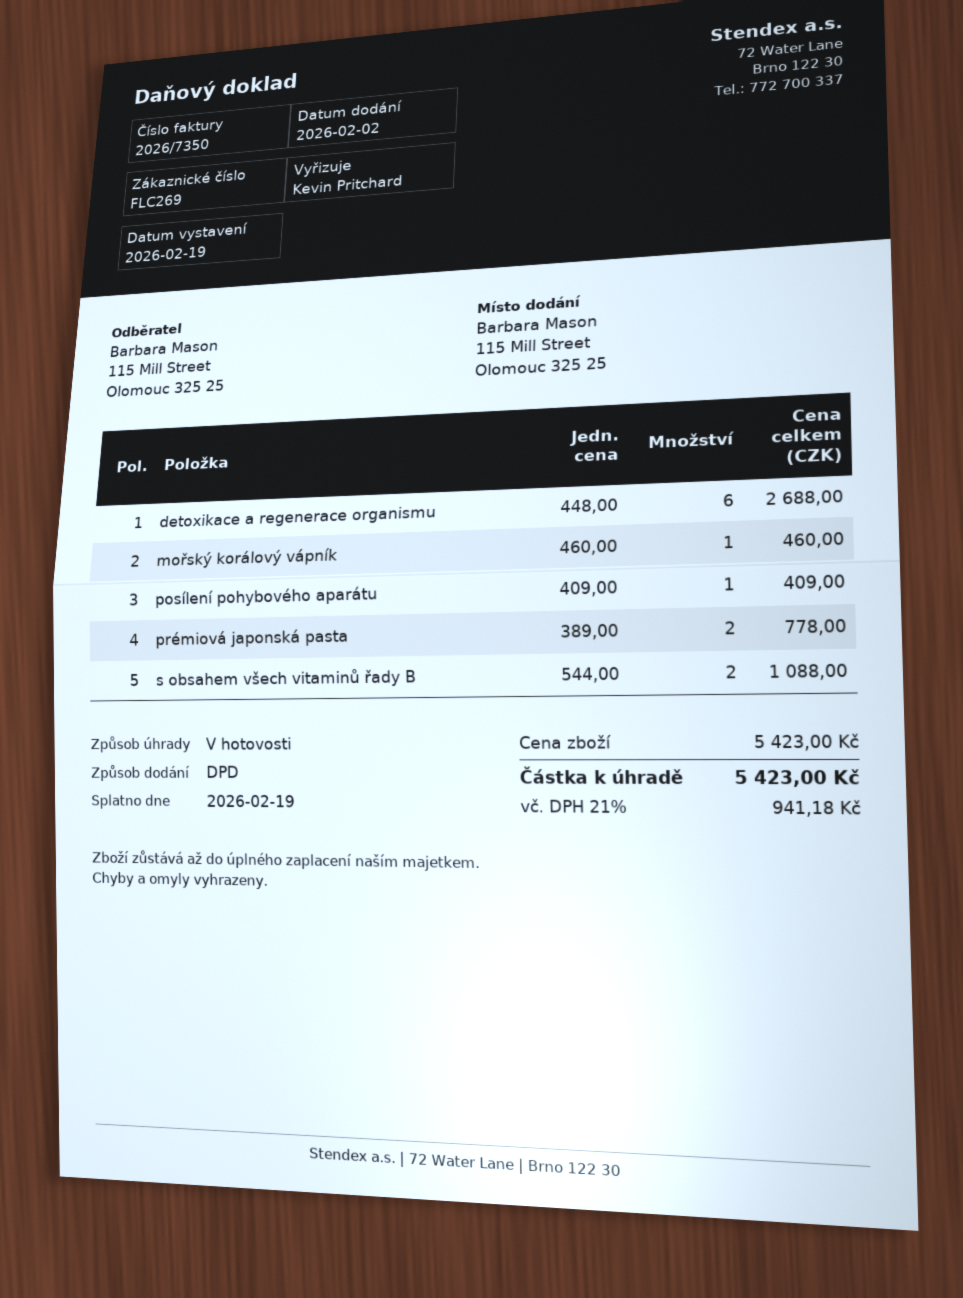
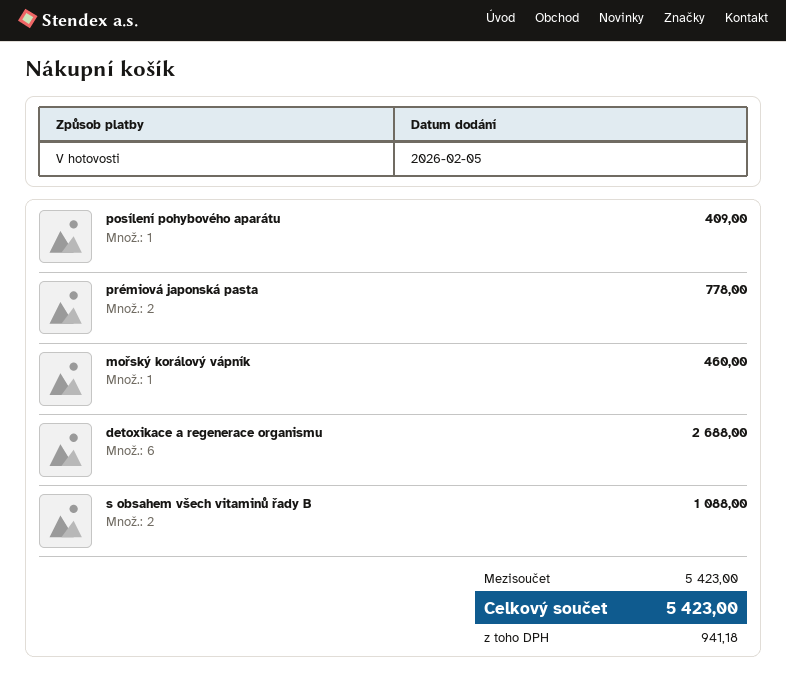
delivery date: 2026-02-02 -> 2026-02-05

